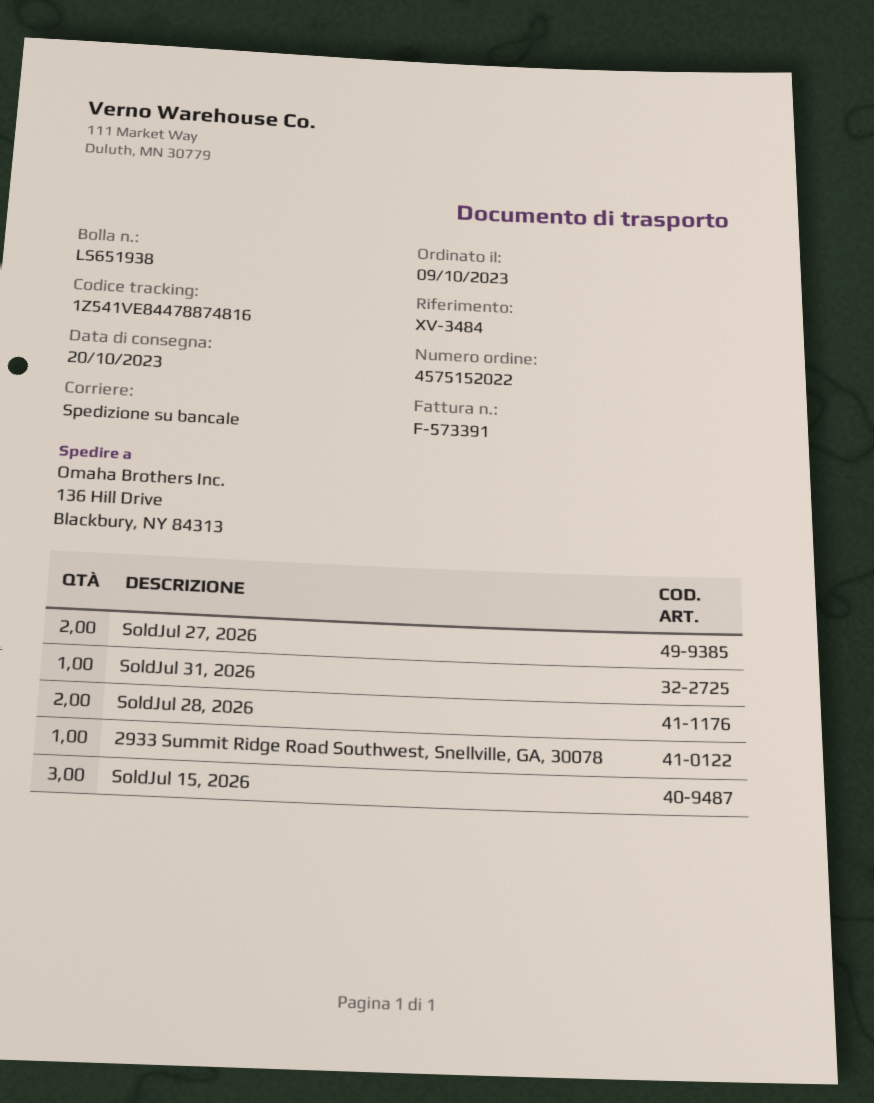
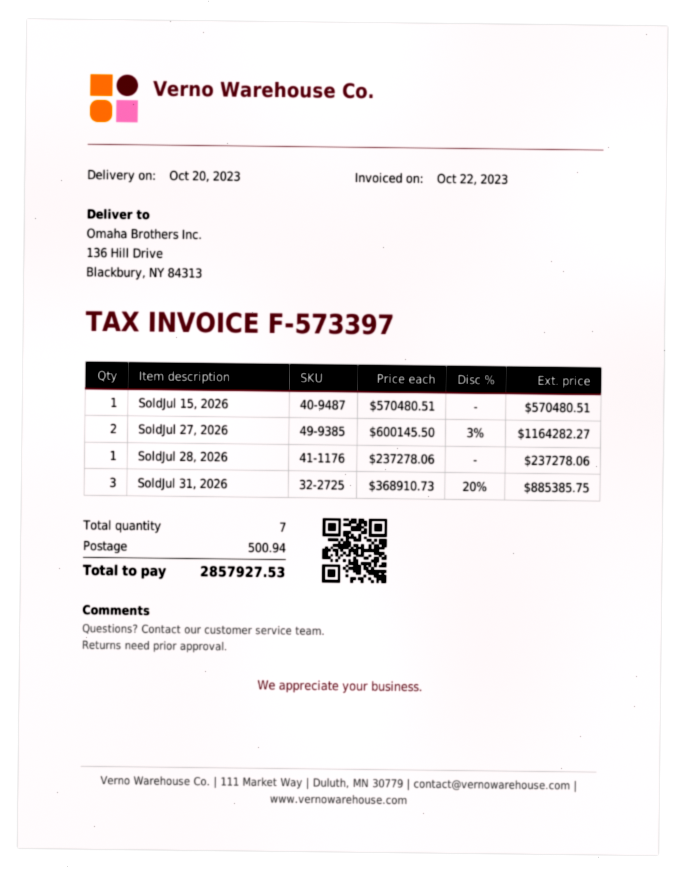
invoice number: F-573391 -> F-573397
SoldJul 31, 2026: 1 -> 3
SoldJul 28, 2026: 2 -> 1
2933 Summit Ridge Road Southwest, Snellville, GA, 30078: 1 -> none
SoldJul 15, 2026: 3 -> 1

